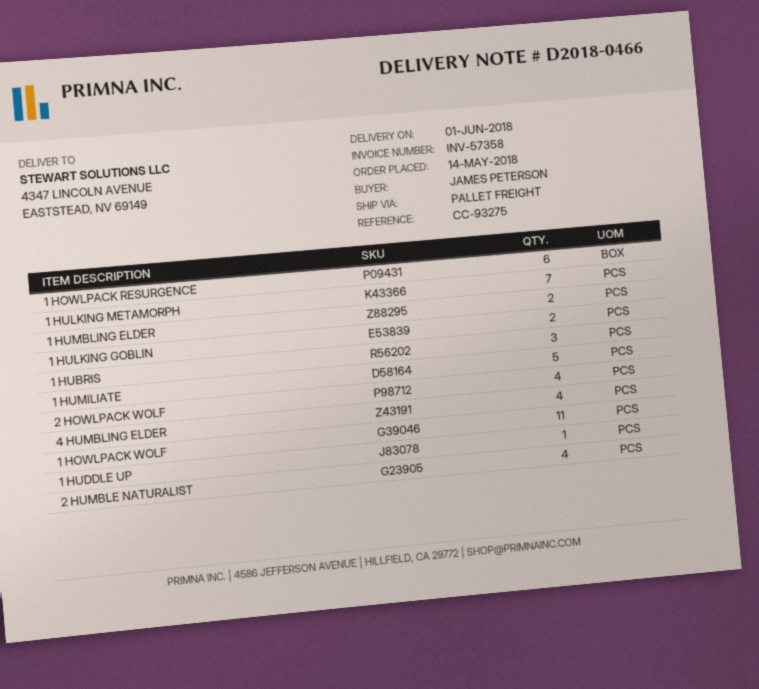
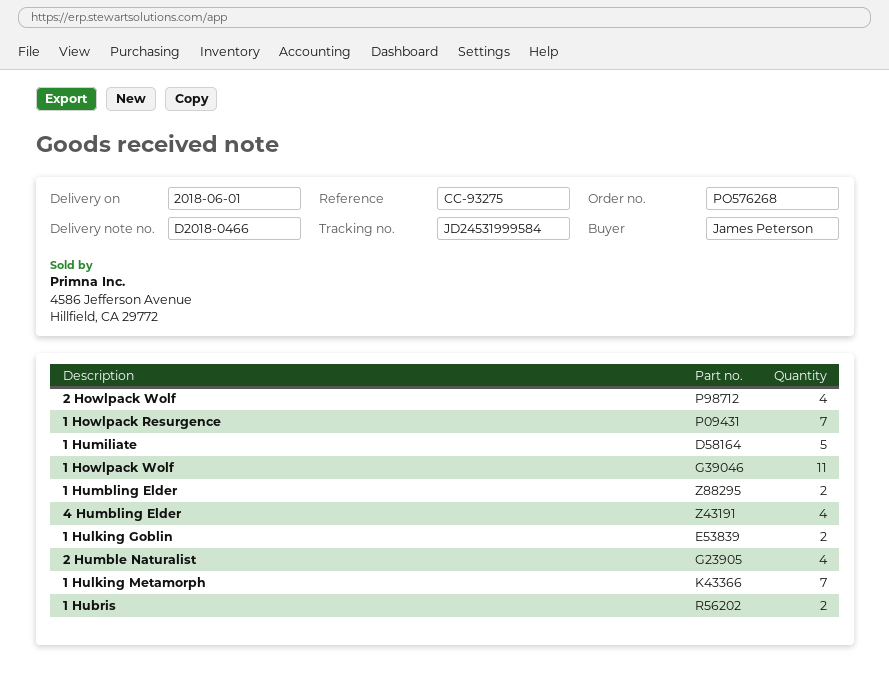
1 HOWLPACK RESURGENCE: 6 -> 7
1 HUBRIS: 3 -> 2
1 HUDDLE UP: 1 -> none

